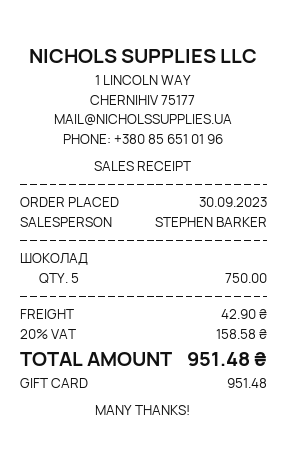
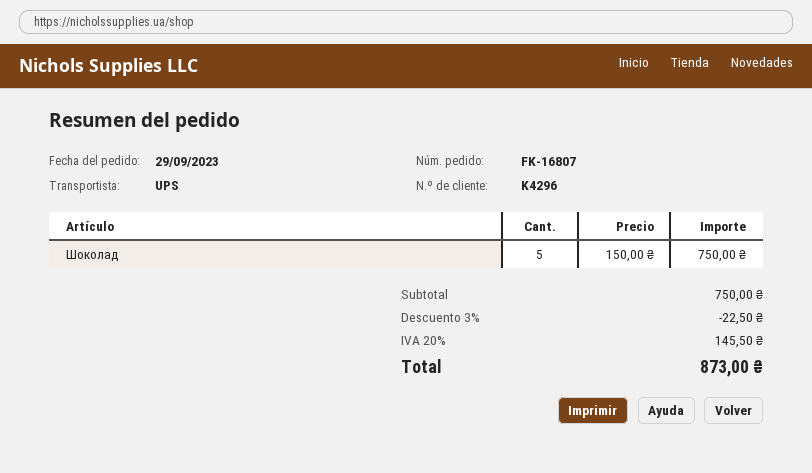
order date: 2023-09-30 -> 2023-09-29
discount: none -> 3% = 22.50
shipping: 42.90 -> none
tax: 20% = 158.58 -> 20% = 145.50
total: 951.48 -> 873.00

